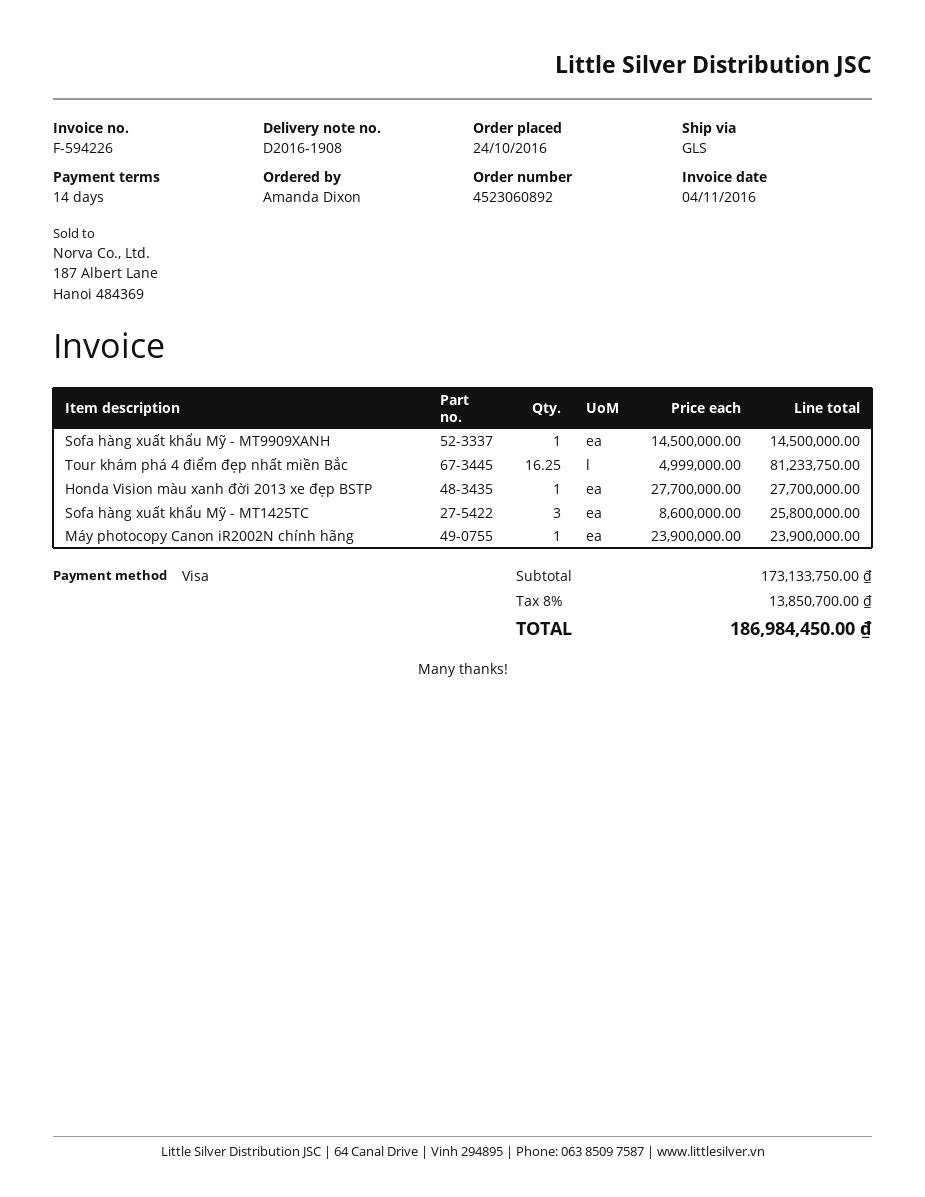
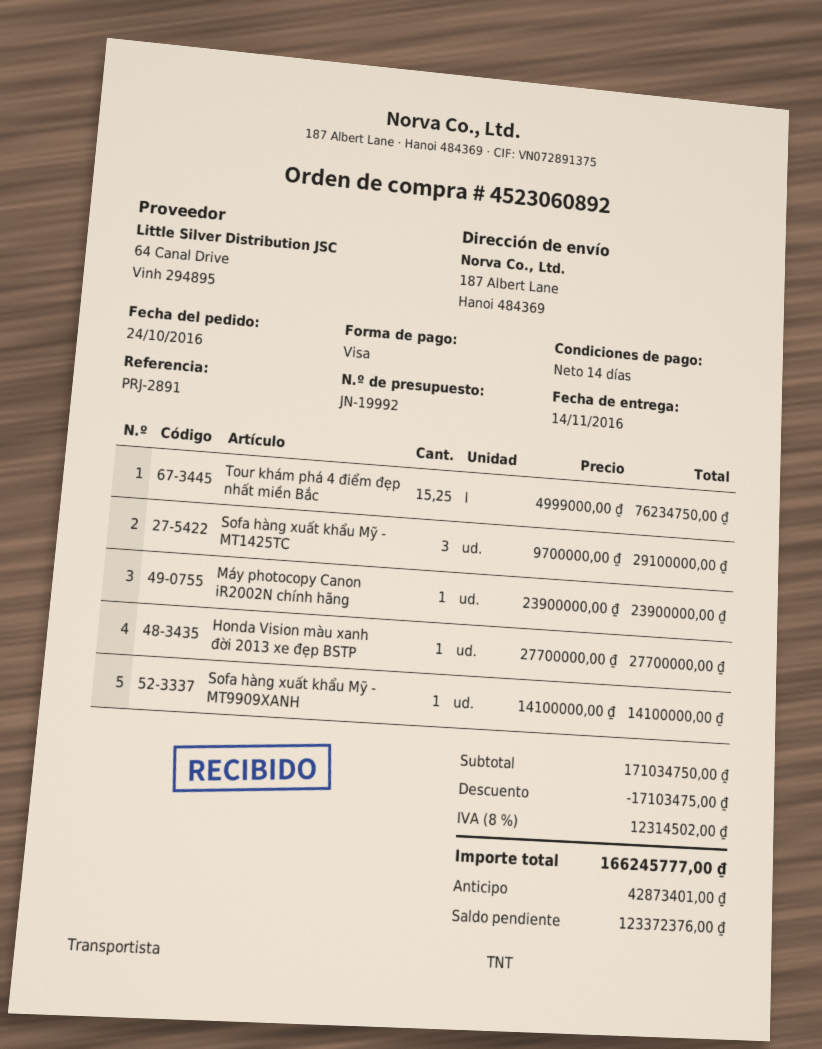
shipping method: GLS -> TNT
Sofa hàng xuất khẩu Mỹ - MT9909XANH: 1 x 14500000.00 = 14500000.00 -> 1 x 14100000.00 = 14100000.00
Tour khám phá 4 điểm đẹp nhất miền Bắc: 16.25 x 4999000.00 = 81233750.00 -> 15.25 x 4999000.00 = 76234750.00
Sofa hàng xuất khẩu Mỹ - MT1425TC: 3 x 8600000.00 = 25800000.00 -> 3 x 9700000.00 = 29100000.00
subtotal: 173133750.00 -> 171034750.00
discount: none -> 17103475.00
tax: 8% = 13850700.00 -> 8% = 12314502.00
total: 186984450.00 -> 166245777.00

